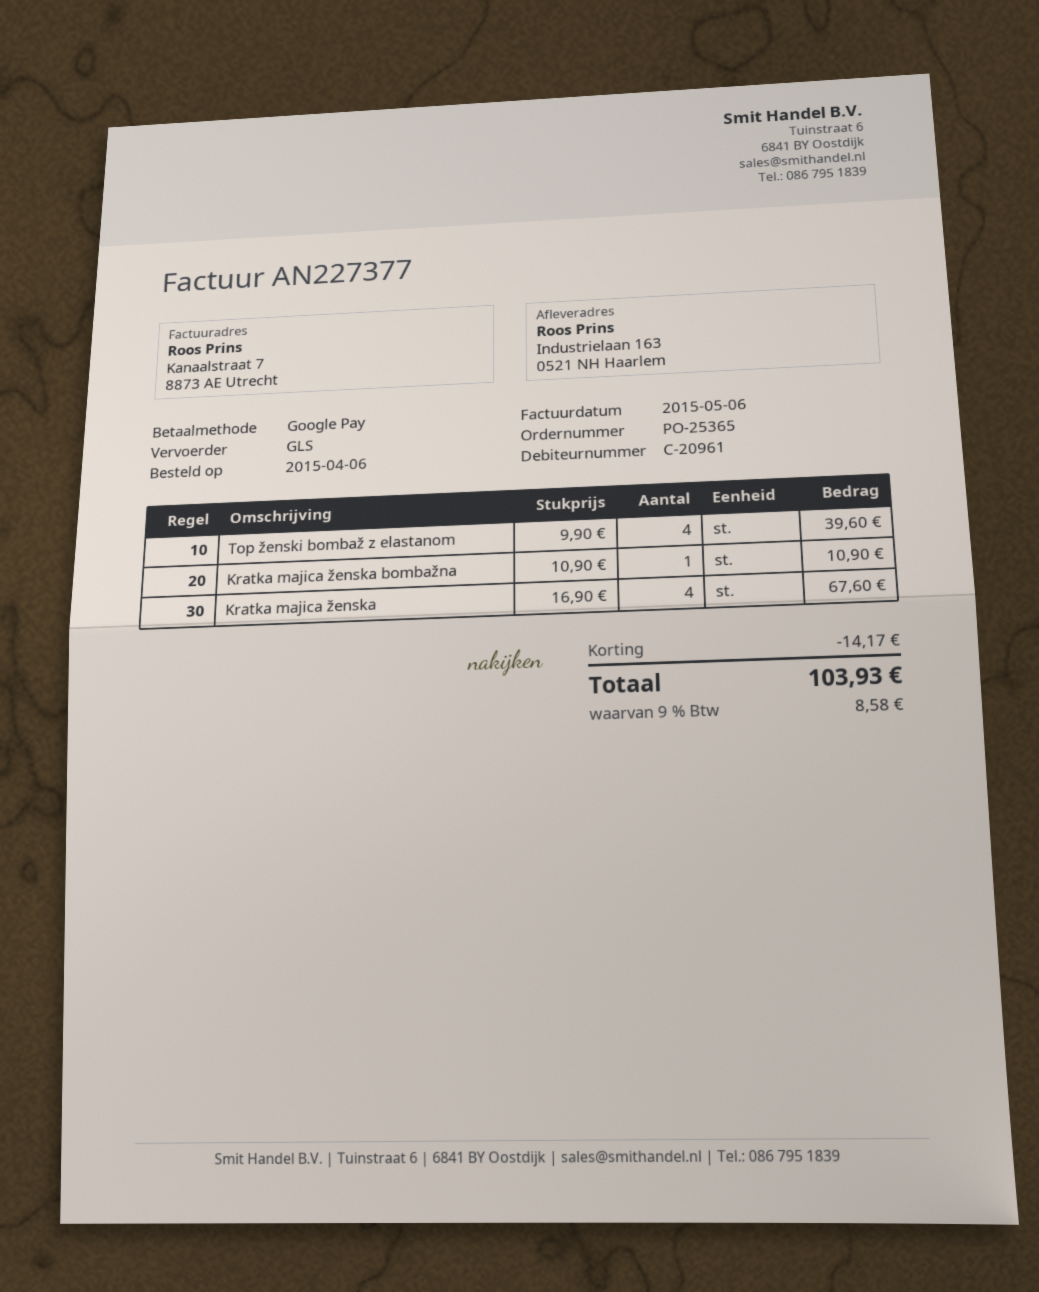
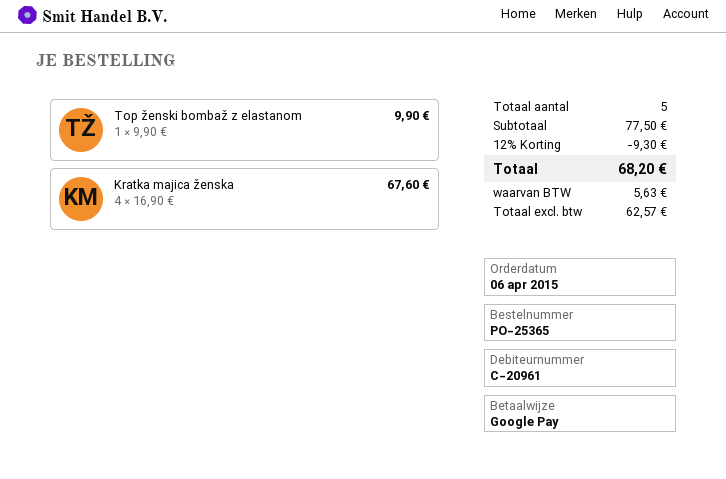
Top ženski bombaž z elastanom: 4 x 9.90 = 39.60 -> 1 x 9.90 = 9.90
Kratka majica ženska bombažna: 1 x 10.90 = 10.90 -> none
discount: 14.17 -> 9.30
tax: 8.58 -> 5.63
total: 103.93 -> 68.20

